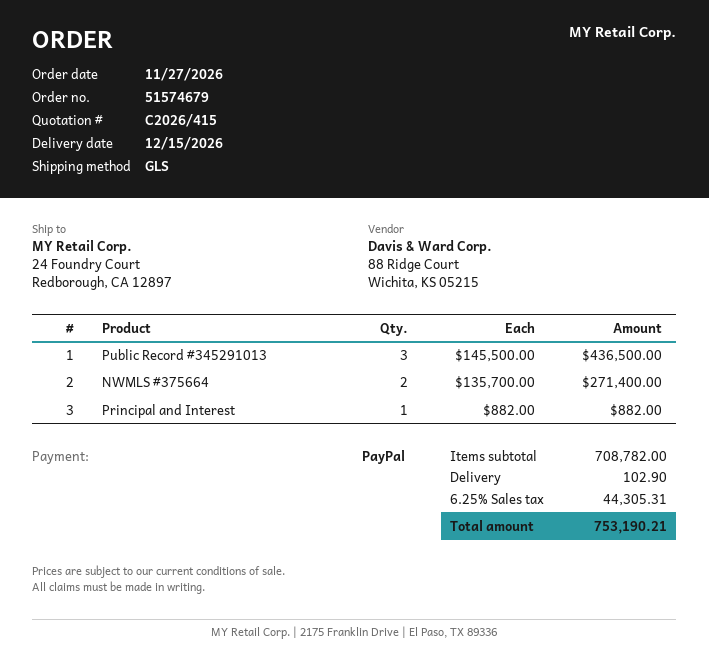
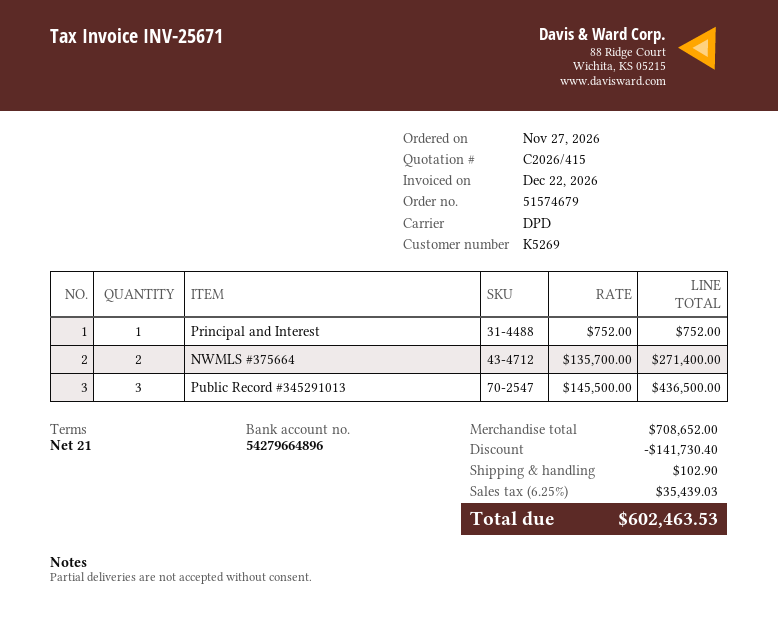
shipping method: GLS -> DPD
Principal and Interest: 1 x 882.00 = 882.00 -> 1 x 752.00 = 752.00
subtotal: 708782.00 -> 708652.00
discount: none -> 141730.40
tax: 6.25% = 44305.31 -> 6.25% = 35439.03
total: 753190.21 -> 602463.53

